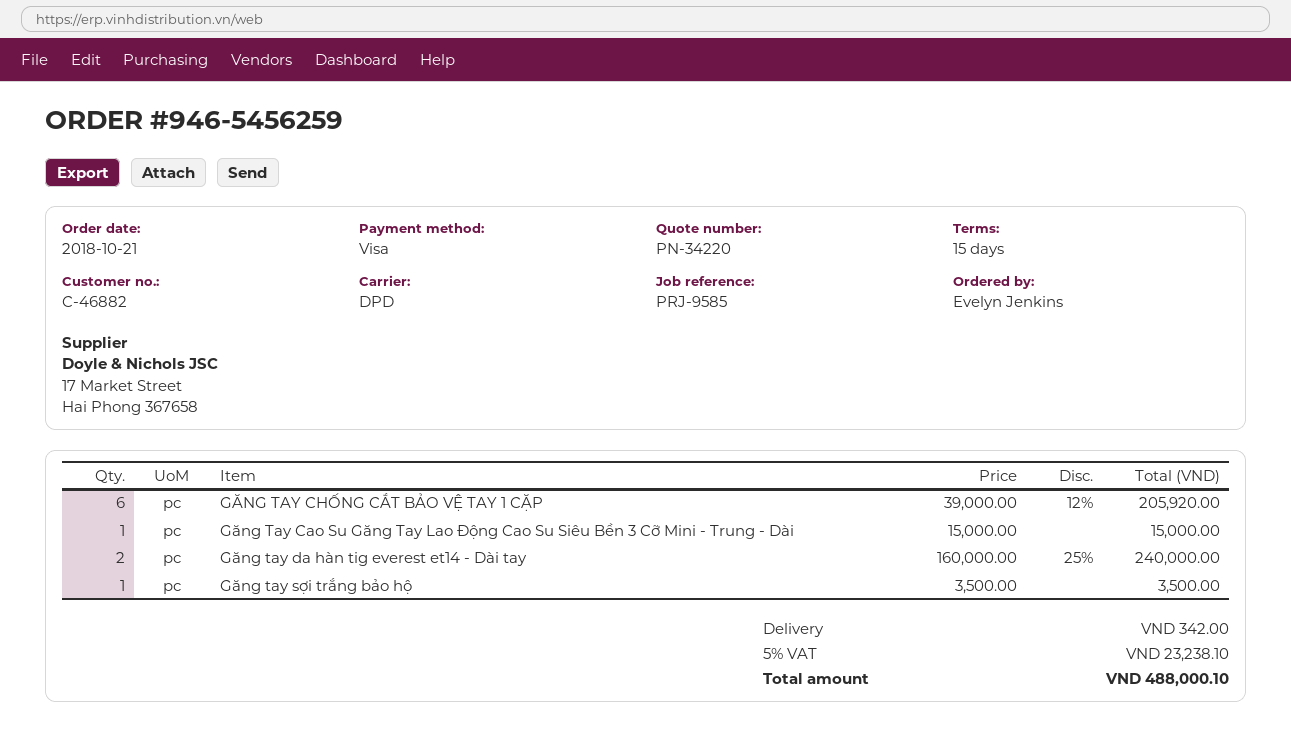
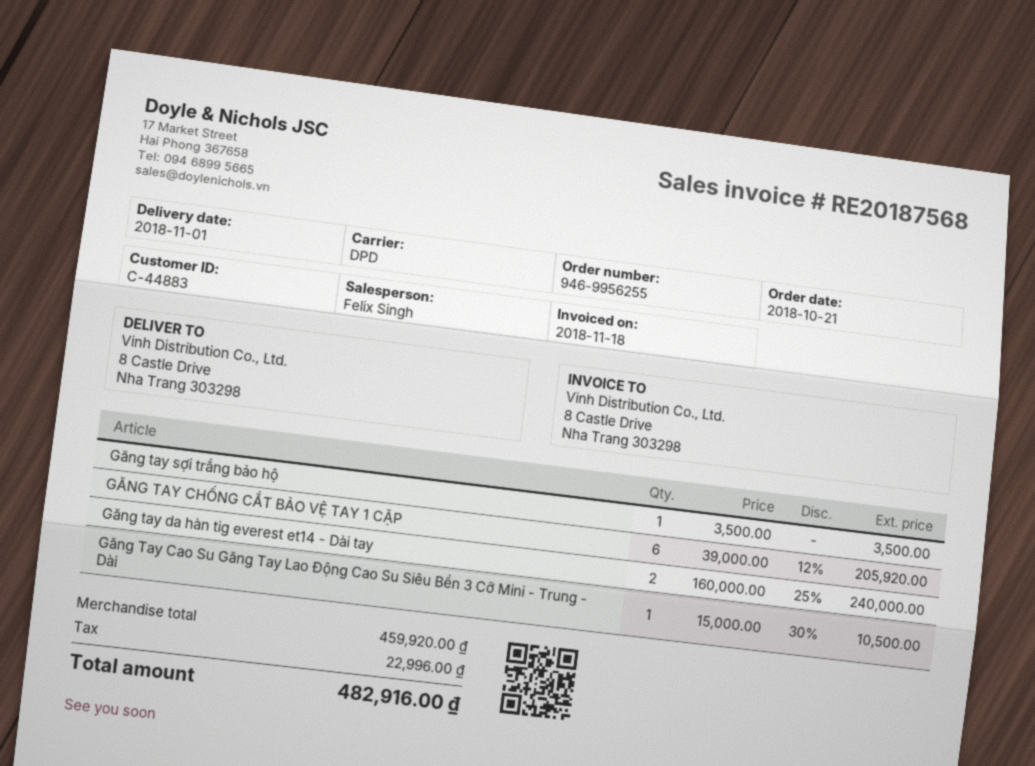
order number: 946-5456259 -> 946-9956255
customer number: C-46882 -> C-44883
Găng Tay Cao Su Găng Tay Lao Động Cao Su Siêu Bền 3 Cỡ Mini - Trung - Dài: 1 x 15000.00 = 15000.00 -> 1 x 15000.00 - 30% = 10500.00
shipping: 342.00 -> none
tax: 23238.10 -> 22996.00
total: 488000.10 -> 482916.00

